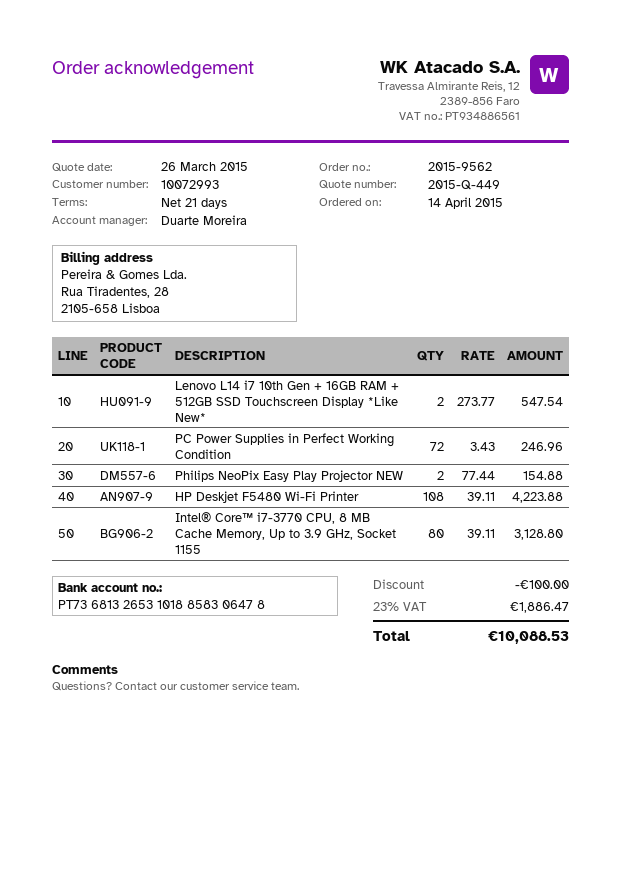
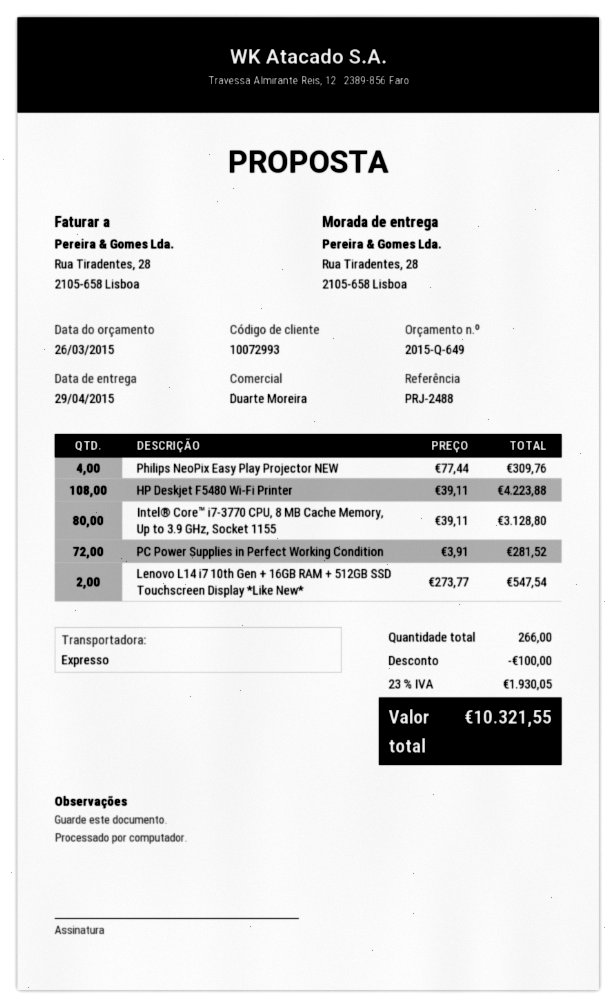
quote number: 2015-Q-449 -> 2015-Q-649
PC Power Supplies in Perfect Working Condition: 72 x 3.43 = 246.96 -> 72 x 3.91 = 281.52
Philips NeoPix Easy Play Projector NEW: 2 x 77.44 = 154.88 -> 4 x 77.44 = 309.76
tax: 23% = 1886.47 -> 23% = 1930.05
total: 10088.53 -> 10321.55

